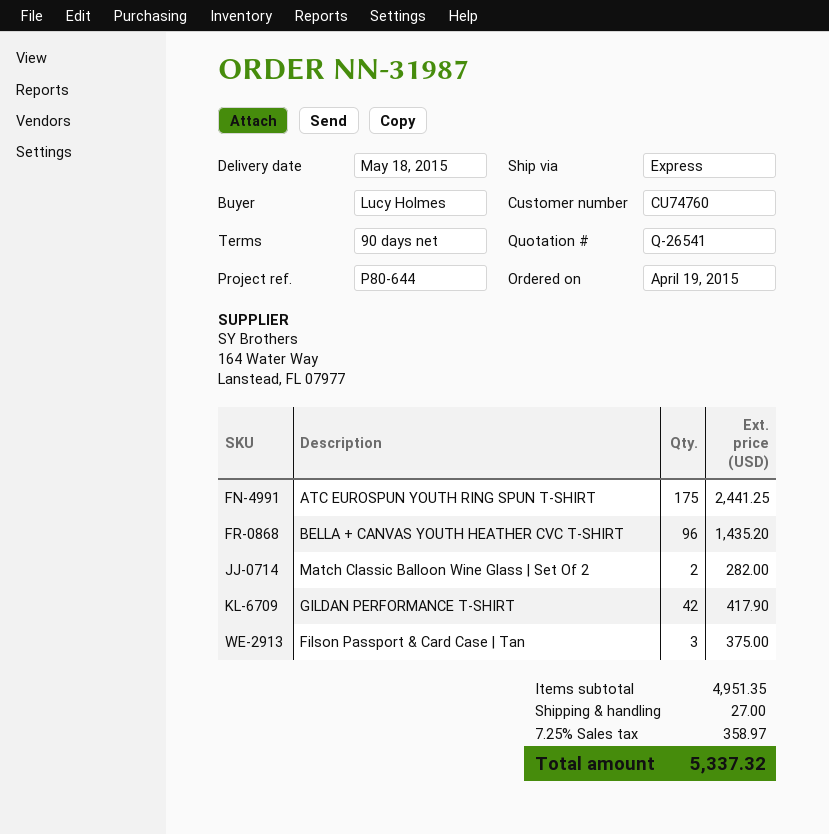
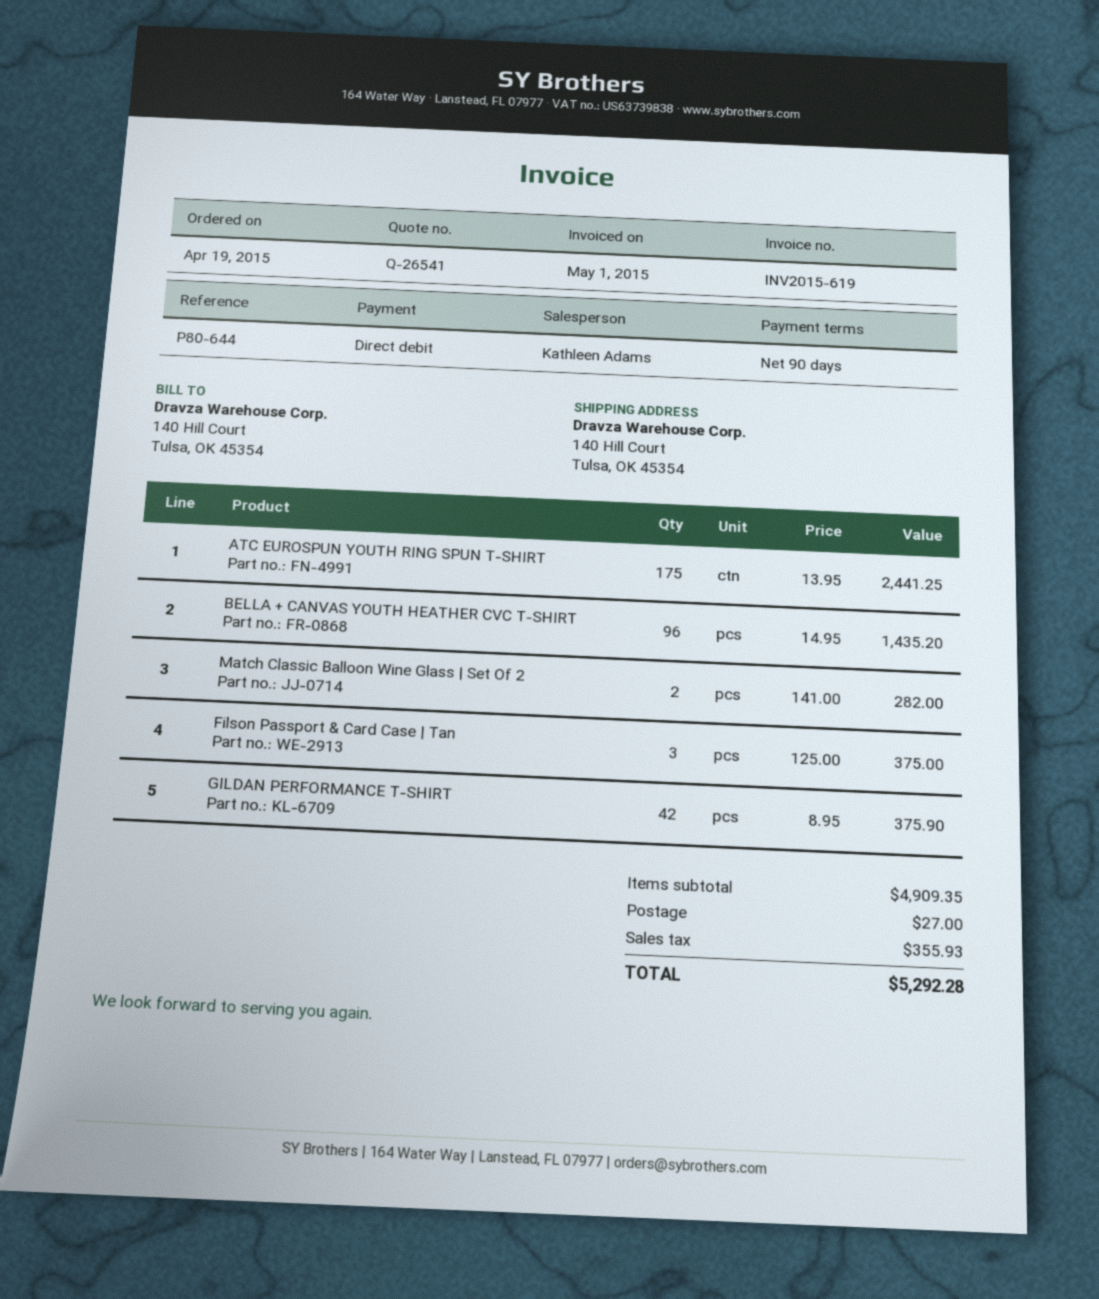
GILDAN PERFORMANCE T-SHIRT: 42 for 417.90 -> 42 for 375.90
subtotal: 4951.35 -> 4909.35
tax: 358.97 -> 355.93
total: 5337.32 -> 5292.28

